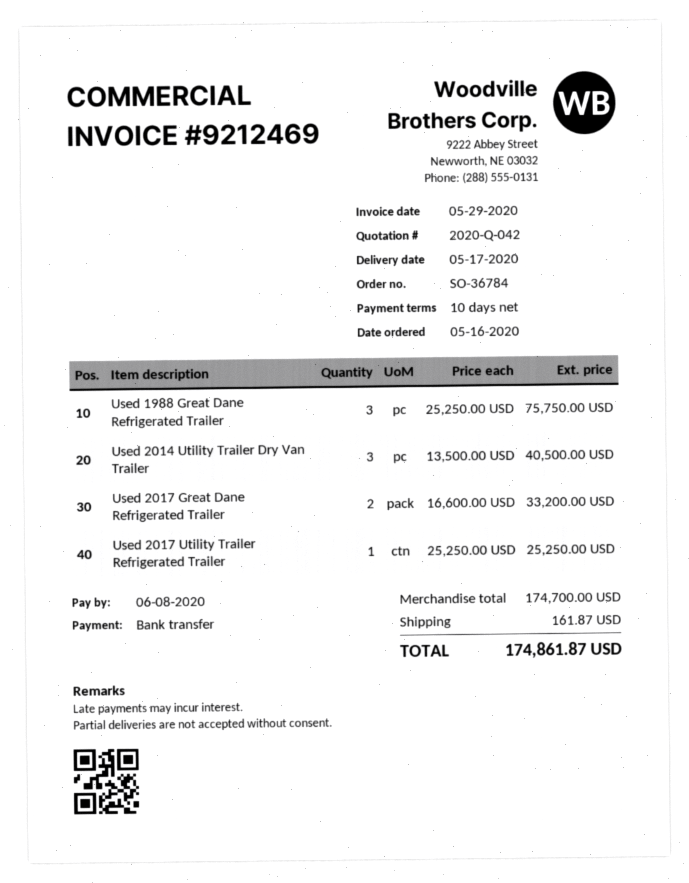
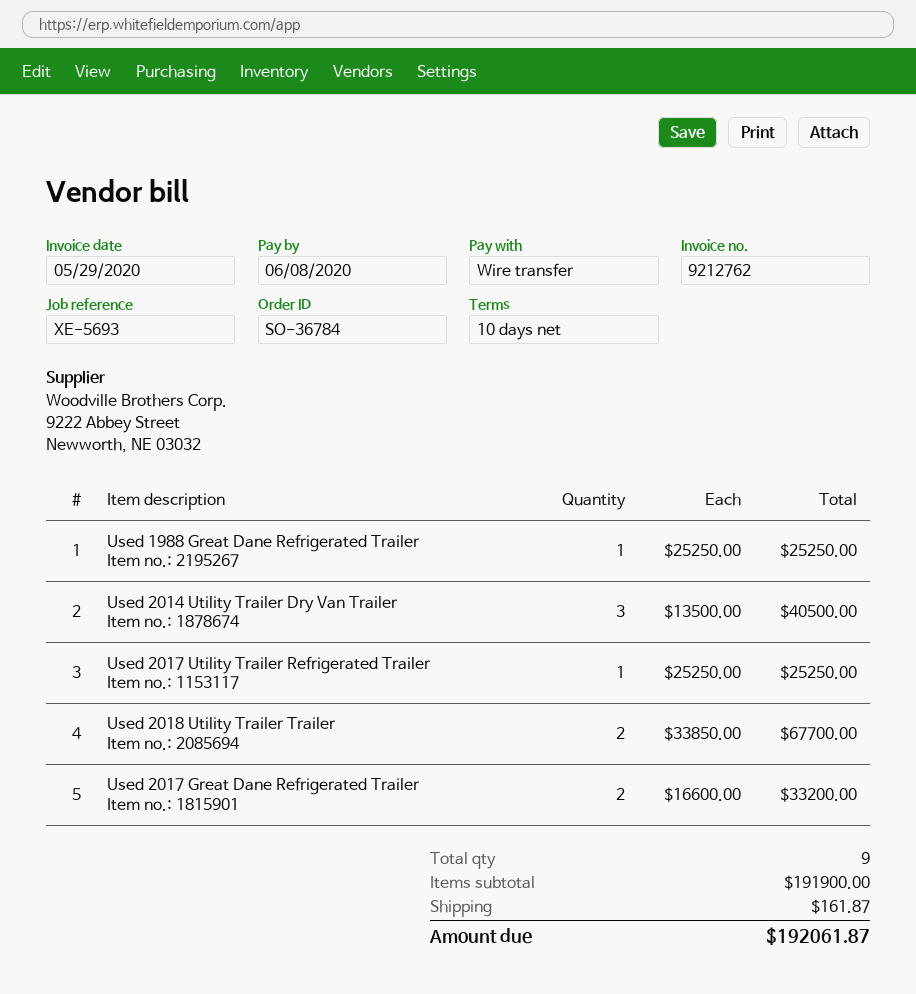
invoice number: 9212469 -> 9212762
Used 1988 Great Dane Refrigerated Trailer: 3 x 25250.00 = 75750.00 -> 1 x 25250.00 = 25250.00
Used 2018 Utility Trailer Trailer: none -> 2 x 33850.00 = 67700.00
subtotal: 174700.00 -> 191900.00
total: 174861.87 -> 192061.87

